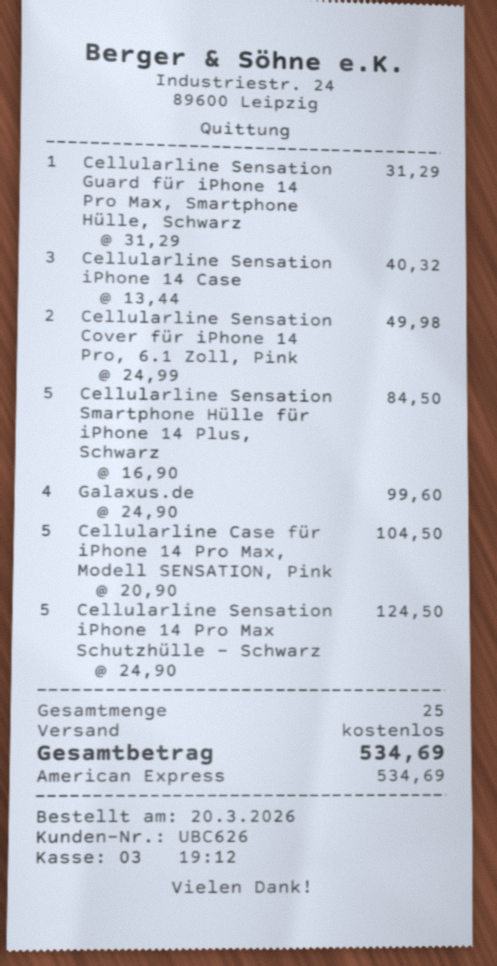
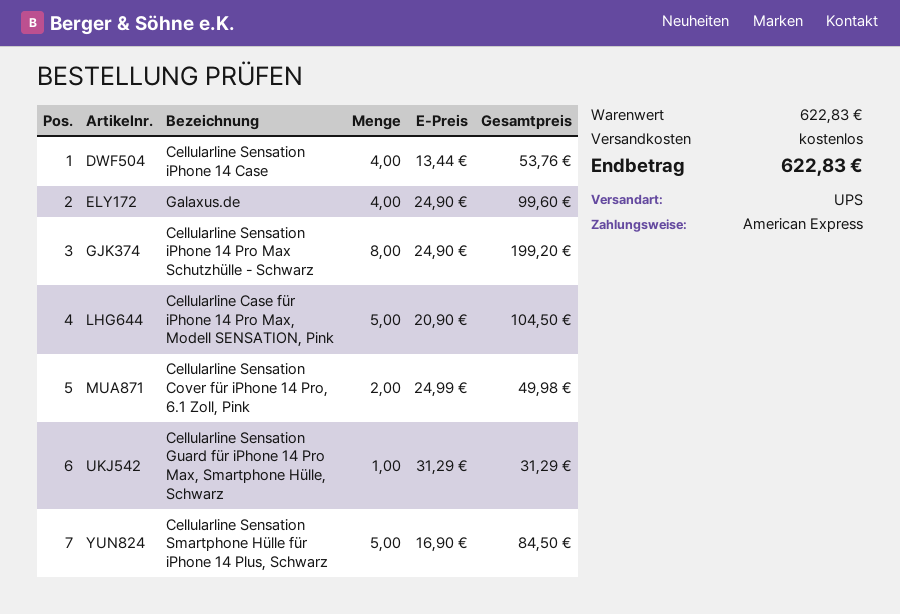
Cellularline Sensation iPhone 14 Case: 3 x 13.44 = 40.32 -> 4 x 13.44 = 53.76
Cellularline Sensation iPhone 14 Pro Max Schutzhülle - Schwarz: 5 x 24.90 = 124.50 -> 8 x 24.90 = 199.20
total: 534.69 -> 622.83

